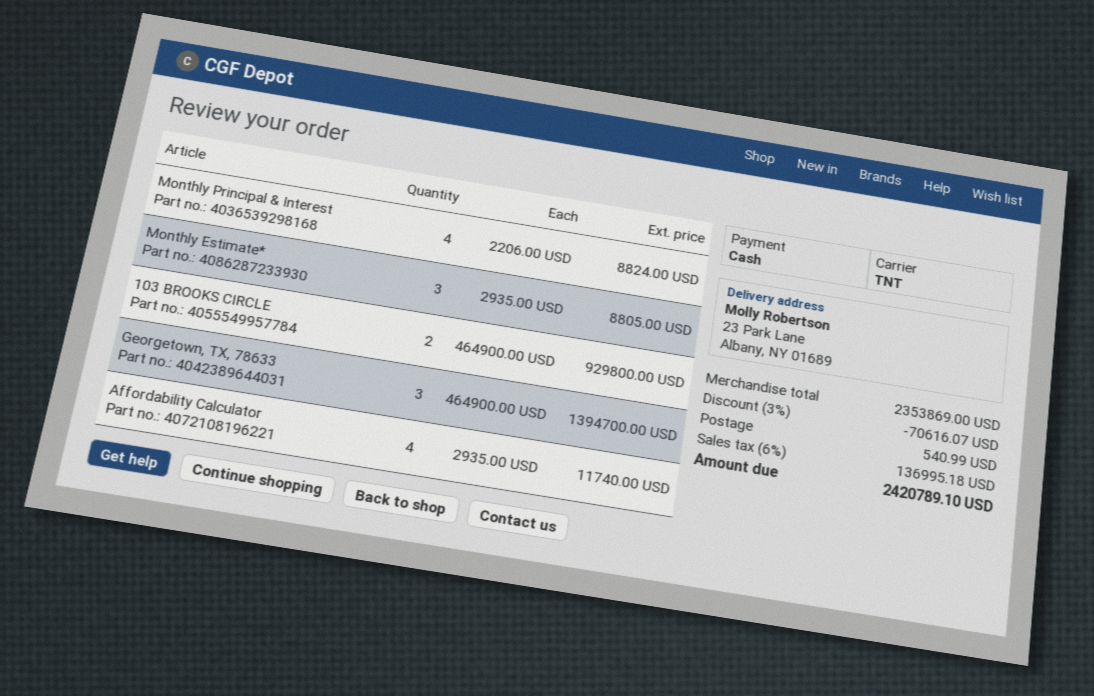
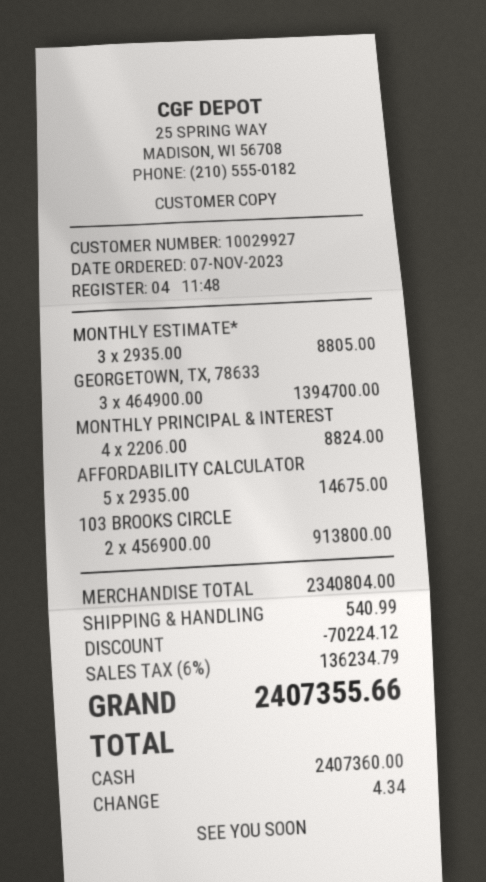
103 BROOKS CIRCLE: 2 x 464900.00 = 929800.00 -> 2 x 456900.00 = 913800.00
Affordability Calculator: 4 x 2935.00 = 11740.00 -> 5 x 2935.00 = 14675.00
subtotal: 2353869.00 -> 2340804.00
discount: 70616.07 -> 70224.12
tax: 6% = 136995.18 -> 6% = 136234.79
total: 2420789.10 -> 2407355.66

